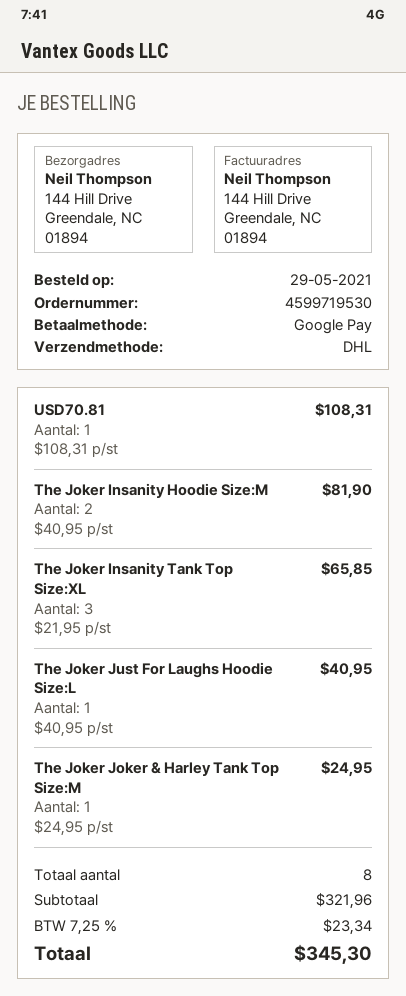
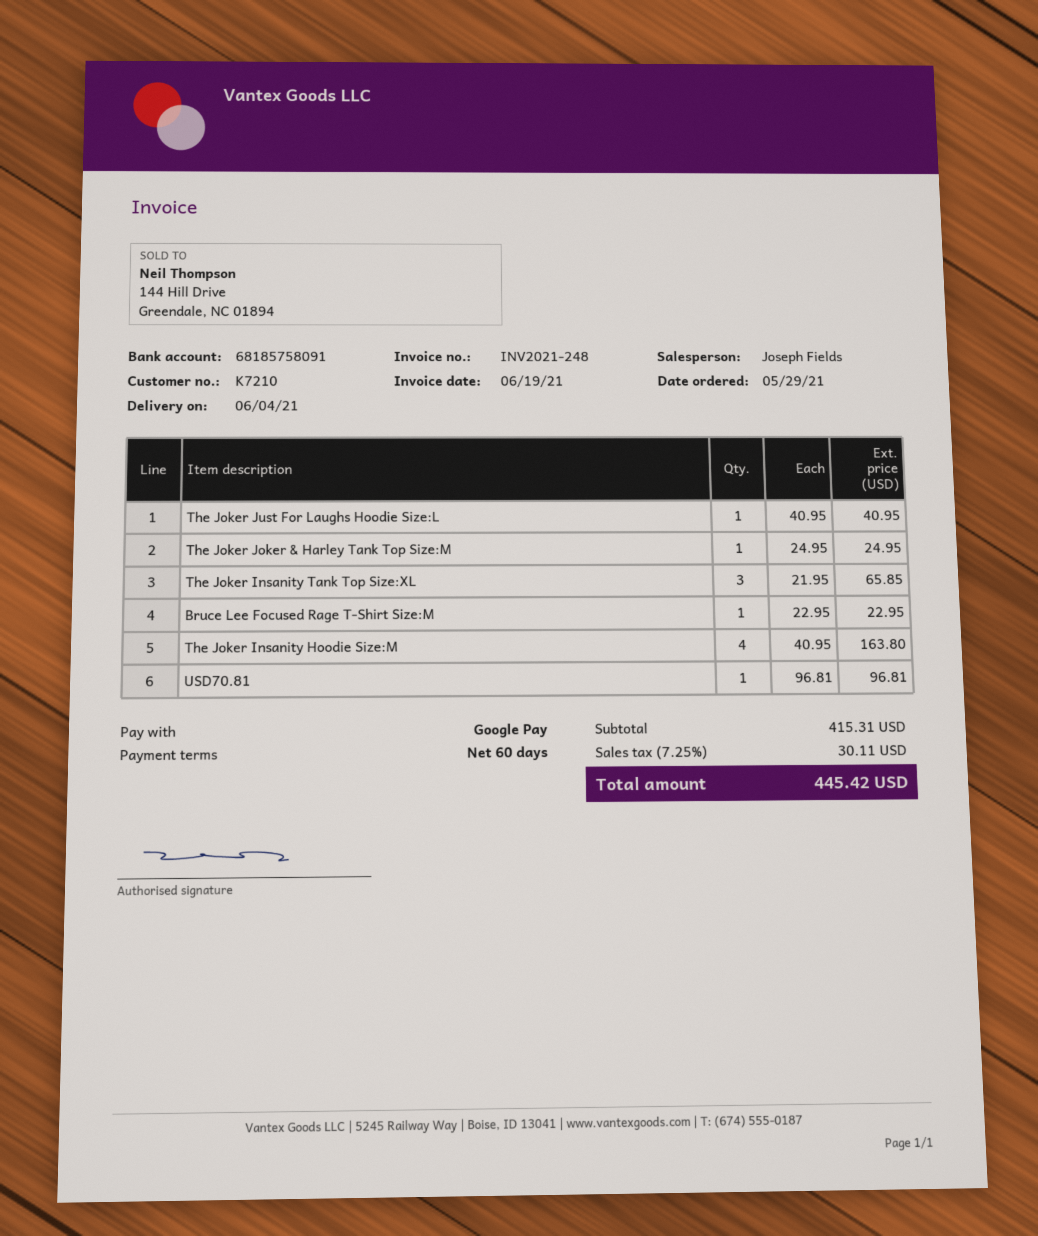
USD70.81: 1 x 108.31 = 108.31 -> 1 x 96.81 = 96.81
The Joker Insanity Hoodie Size:M: 2 x 40.95 = 81.90 -> 4 x 40.95 = 163.80
Bruce Lee Focused Rage T-Shirt Size:M: none -> 1 x 22.95 = 22.95
subtotal: 321.96 -> 415.31
tax: 7.25% = 23.34 -> 7.25% = 30.11
total: 345.30 -> 445.42

